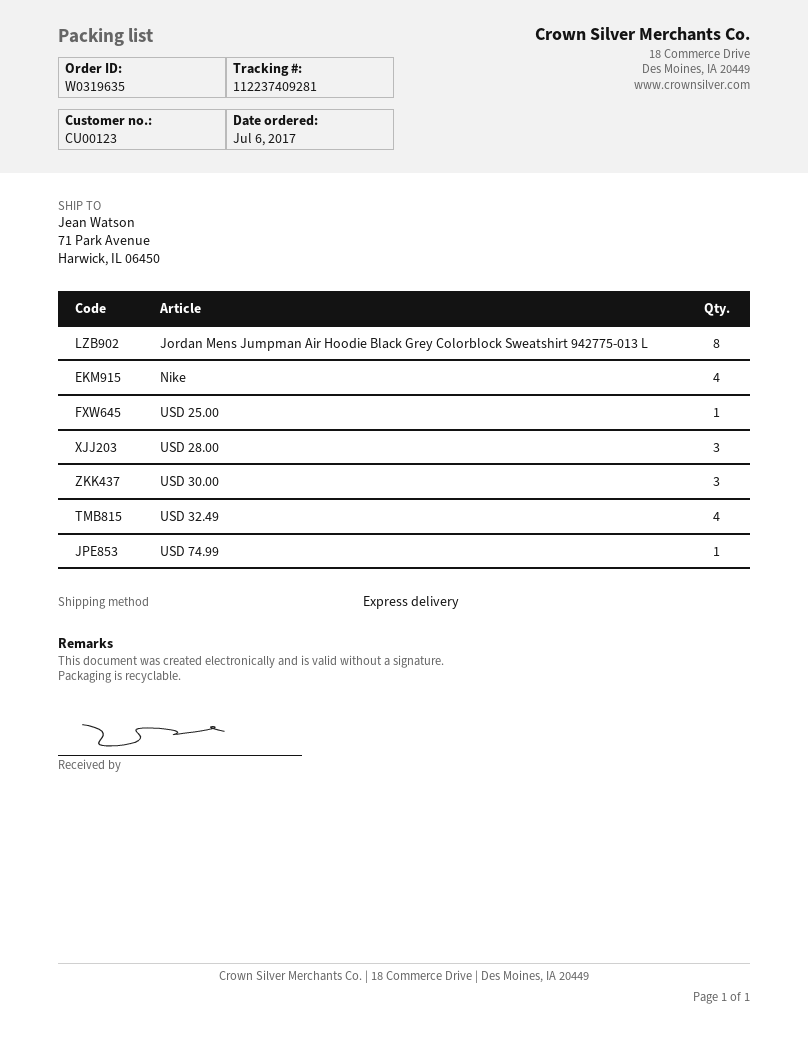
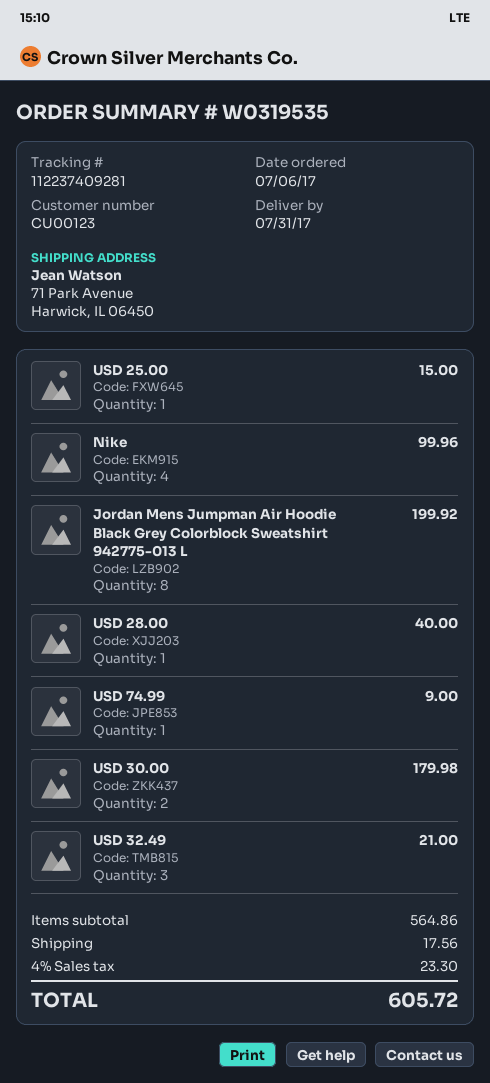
order number: W0319635 -> W0319535
USD 28.00: 3 -> 1
USD 30.00: 3 -> 2
USD 32.49: 4 -> 3

